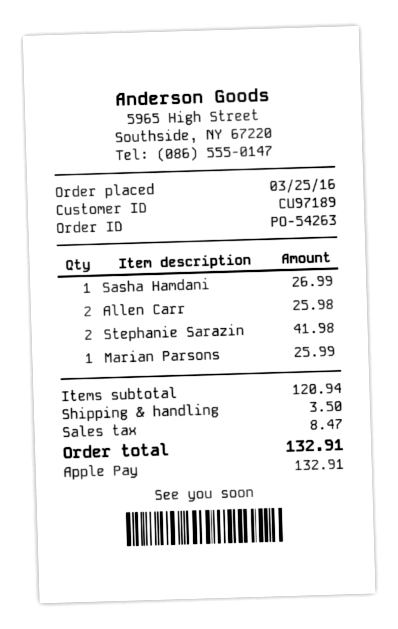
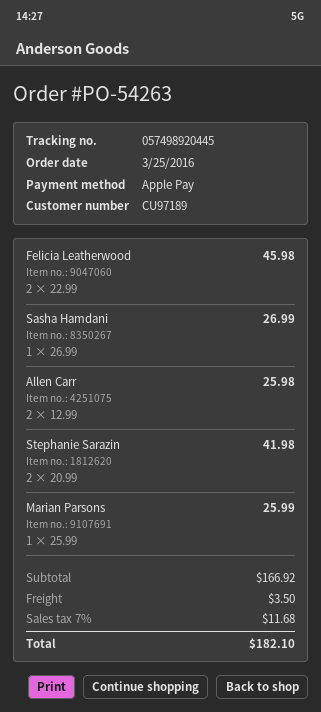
Felicia Leatherwood: none -> 2 for 45.98
subtotal: 120.94 -> 166.92
tax: 8.47 -> 11.68
total: 132.91 -> 182.10

